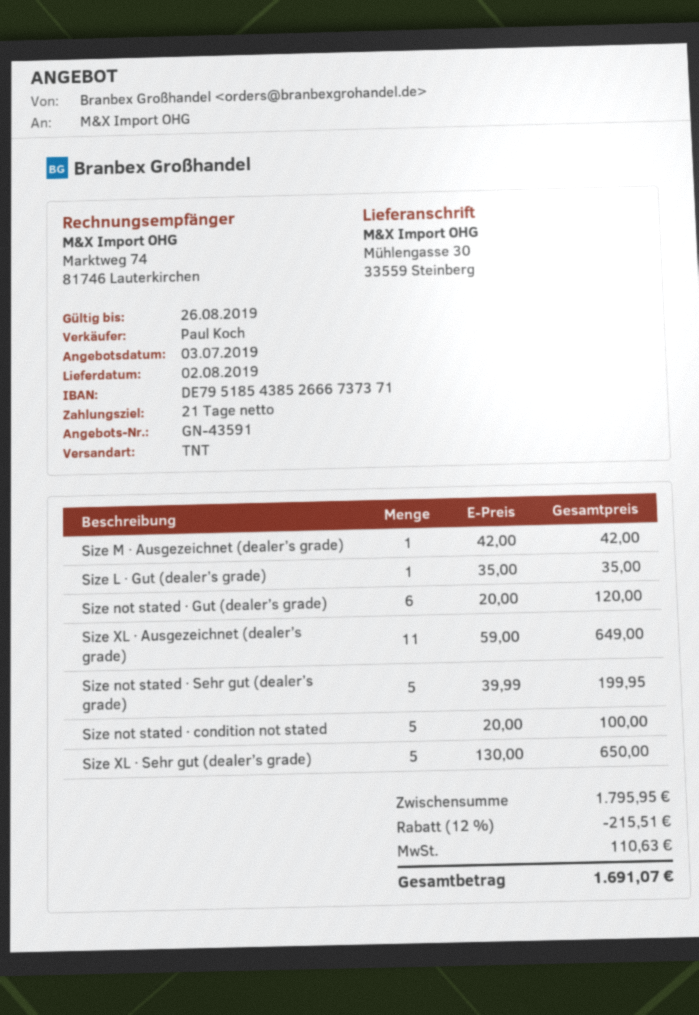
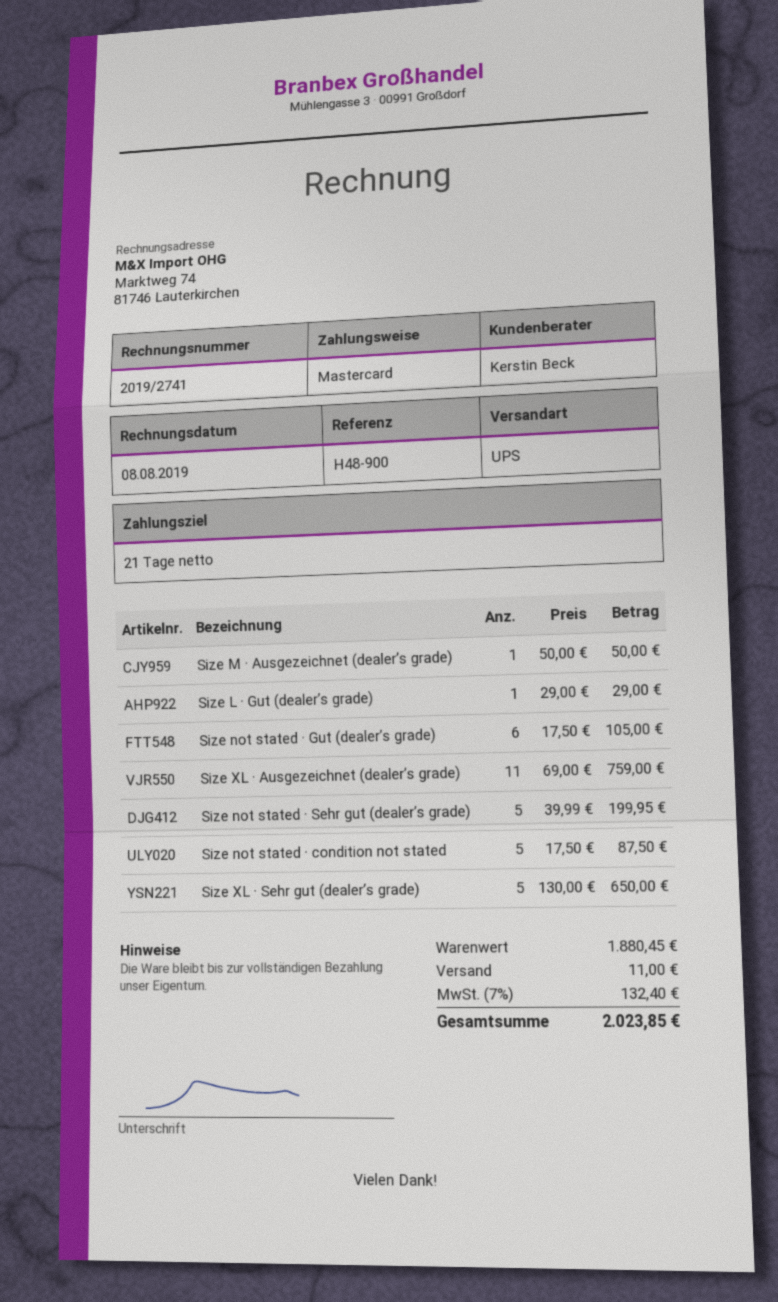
sales rep: Paul Koch -> Kerstin Beck
shipping method: TNT -> UPS
Size M · Ausgezeichnet (dealer’s grade): 1 x 42.00 = 42.00 -> 1 x 50.00 = 50.00
Size L · Gut (dealer’s grade): 1 x 35.00 = 35.00 -> 1 x 29.00 = 29.00
Size not stated · Gut (dealer’s grade): 6 x 20.00 = 120.00 -> 6 x 17.50 = 105.00
Size XL · Ausgezeichnet (dealer’s grade): 11 x 59.00 = 649.00 -> 11 x 69.00 = 759.00
Size not stated · condition not stated: 5 x 20.00 = 100.00 -> 5 x 17.50 = 87.50
subtotal: 1795.95 -> 1880.45
discount: 12% = 215.51 -> none
shipping: none -> 11.00
tax: 110.63 -> 132.40
total: 1691.07 -> 2023.85

